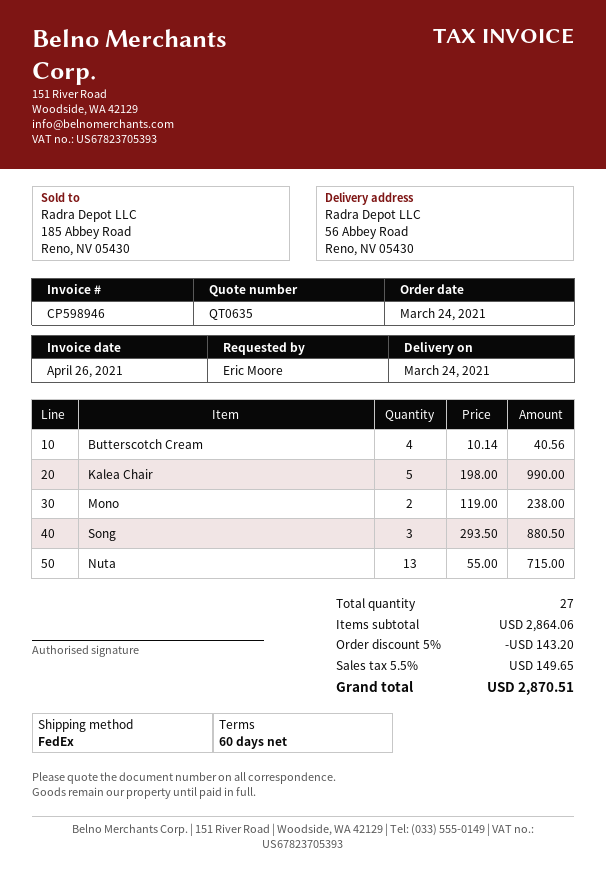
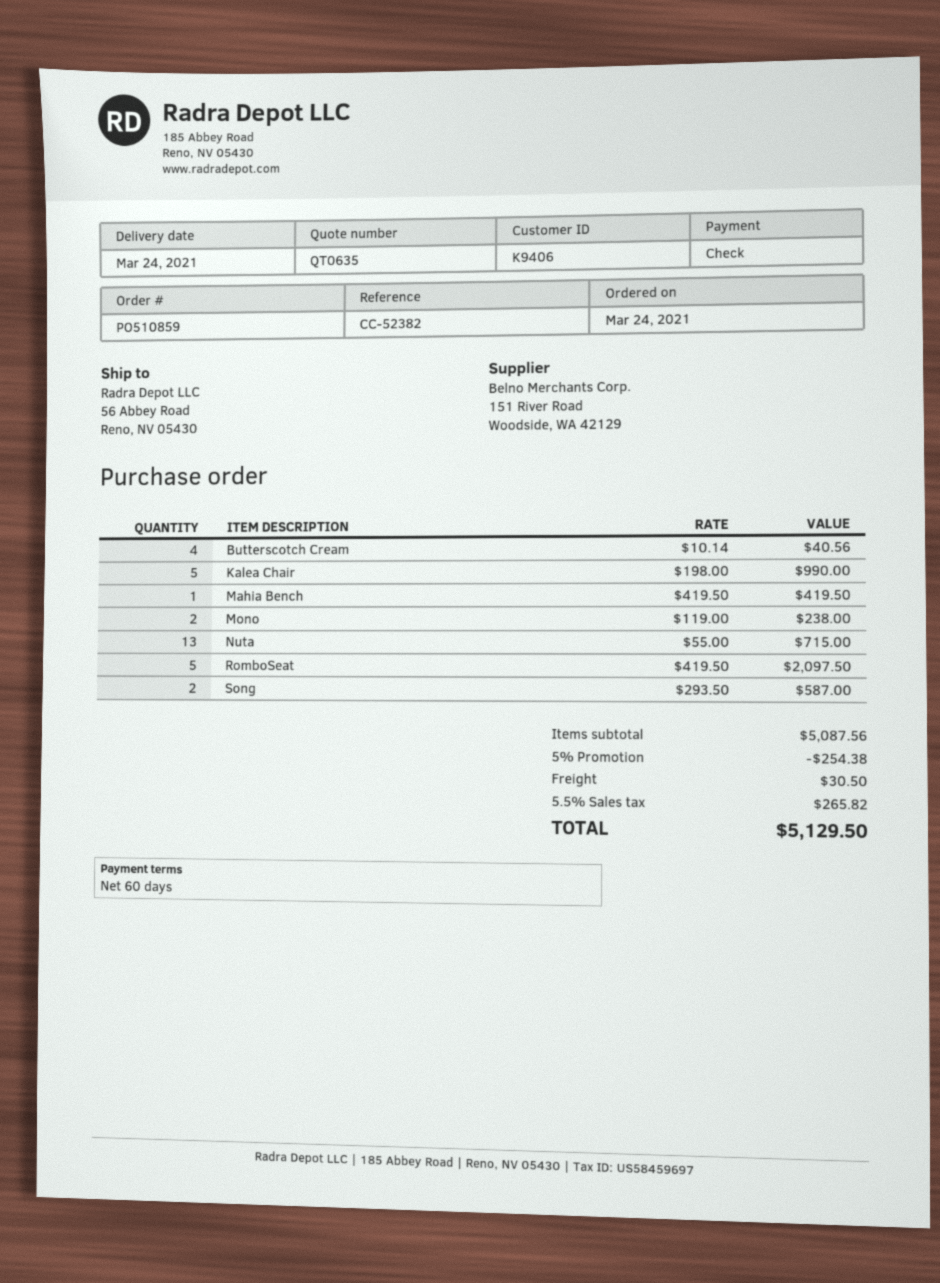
Song: 3 x 293.50 = 880.50 -> 2 x 293.50 = 587.00
Mahia Bench: none -> 1 x 419.50 = 419.50
RomboSeat: none -> 5 x 419.50 = 2097.50
subtotal: 2864.06 -> 5087.56
discount: 5% = 143.20 -> 5% = 254.38
shipping: none -> 30.50
tax: 5.5% = 149.65 -> 5.5% = 265.82
total: 2870.51 -> 5129.50

